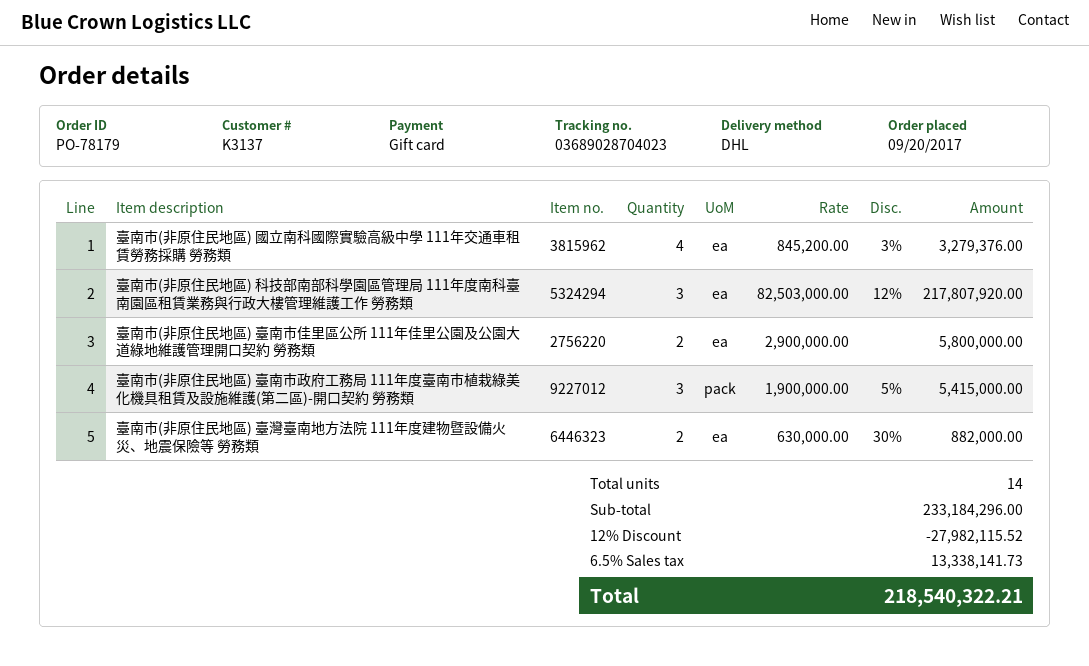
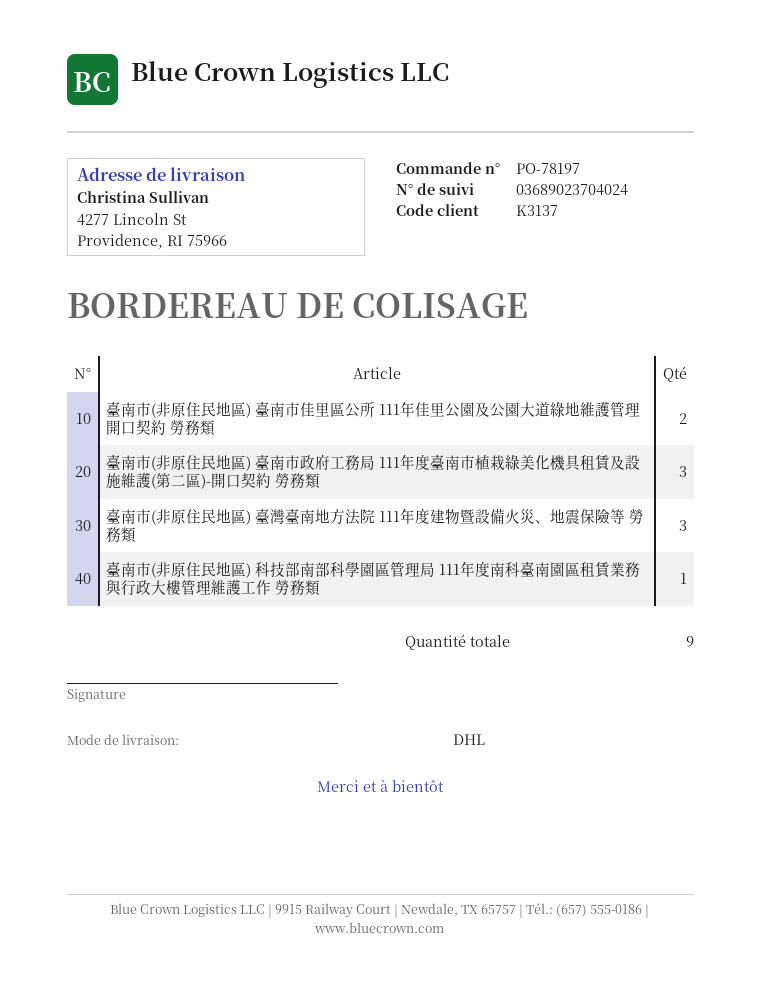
order number: PO-78179 -> PO-78197
tracking number: 03689028704023 -> 03689023704024
臺南市(非原住民地區) 國立南科國際實驗高級中學 111年交通車租賃勞務採購 勞務類: 4 -> none
臺南市(非原住民地區) 科技部南部科學園區管理局 111年度南科臺南園區租賃業務與行政大樓管理維護工作 勞務類: 3 -> 1
臺南市(非原住民地區) 臺灣臺南地方法院 111年度建物暨設備火災、地震保險等 勞務類: 2 -> 3
total quantity: 14 -> 9

